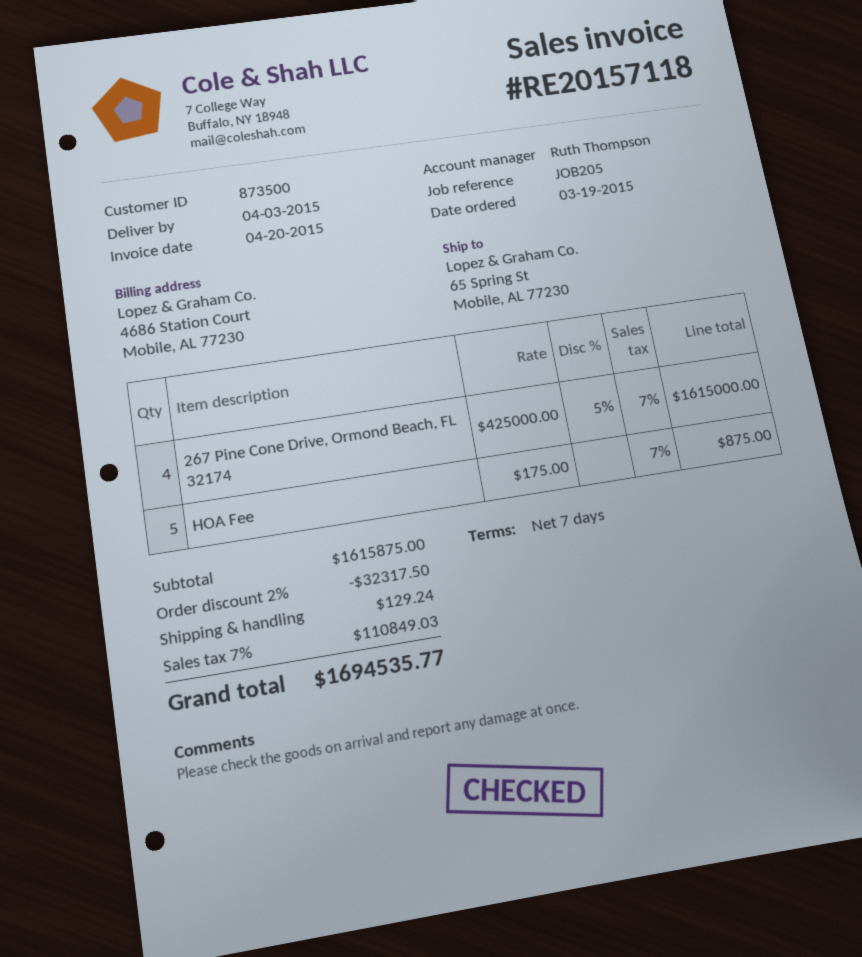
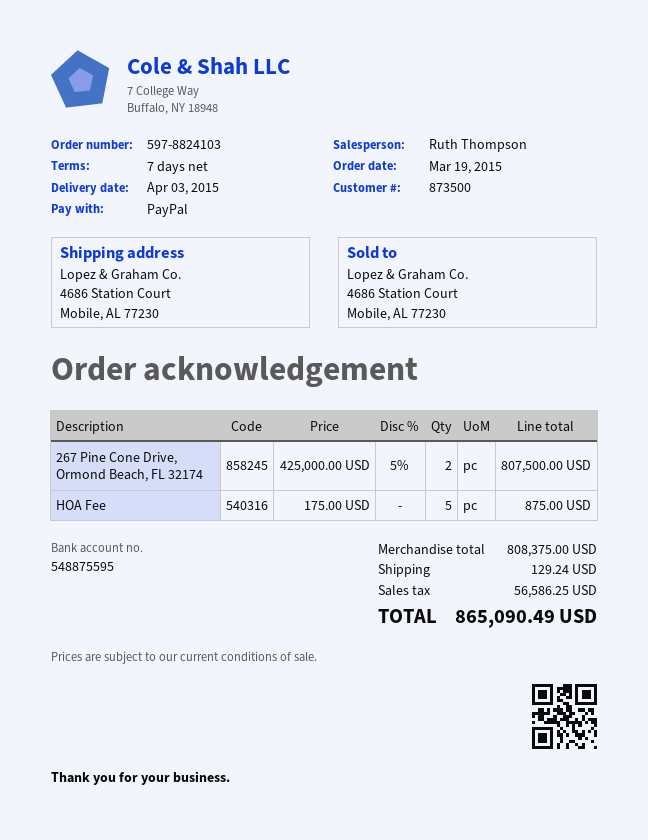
ship to: 65 Spring St, Mobile, AL 77230 -> 4686 Station Court, Mobile, AL 77230
267 Pine Cone Drive, Ormond Beach, FL 32174: 4 x 425000.00 - 5% = 1615000.00 -> 2 x 425000.00 - 5% = 807500.00
subtotal: 1615875.00 -> 808375.00
discount: 2% = 32317.50 -> none
tax: 110849.03 -> 56586.25
total: 1694535.77 -> 865090.49

